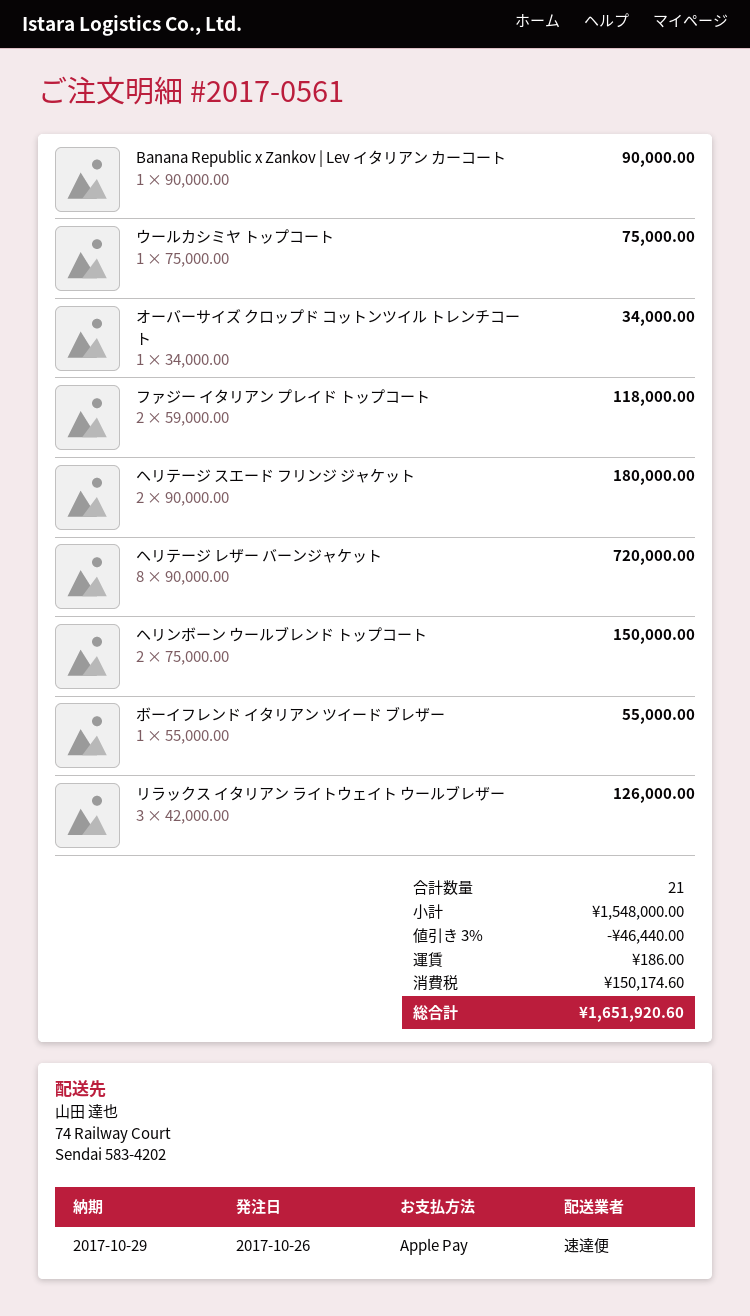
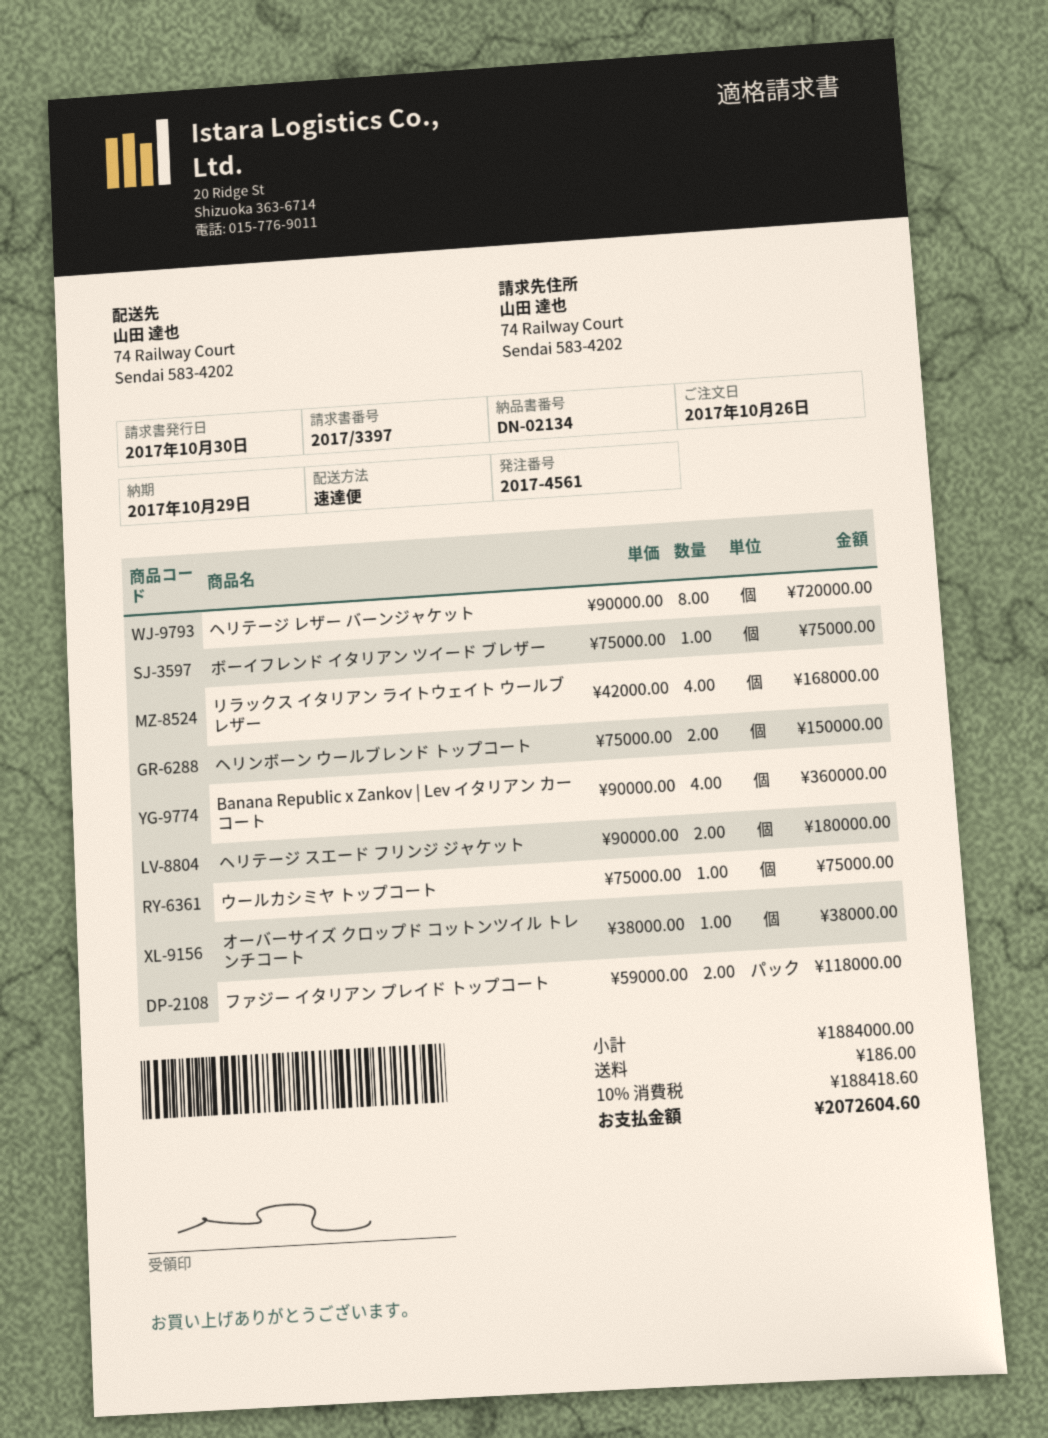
order number: 2017-0561 -> 2017-4561
Banana Republic x Zankov | Lev イタリアン カーコート: 1 x 90000.00 = 90000.00 -> 4 x 90000.00 = 360000.00
オーバーサイズ クロップド コットンツイル トレンチコート: 1 x 34000.00 = 34000.00 -> 1 x 38000.00 = 38000.00
ボーイフレンド イタリアン ツイード ブレザー: 1 x 55000.00 = 55000.00 -> 1 x 75000.00 = 75000.00
リラックス イタリアン ライトウェイト ウールブレザー: 3 x 42000.00 = 126000.00 -> 4 x 42000.00 = 168000.00
subtotal: 1548000.00 -> 1884000.00
discount: 3% = 46440.00 -> none
tax: 150174.60 -> 188418.60
total: 1651920.60 -> 2072604.60

